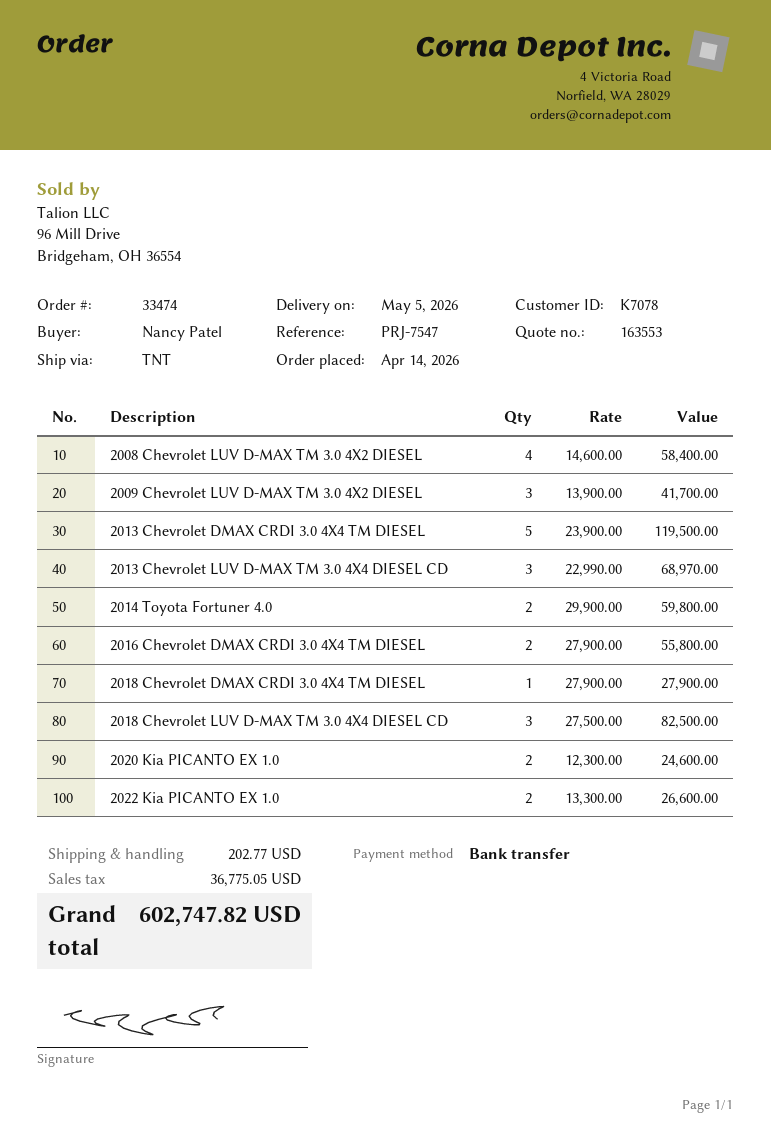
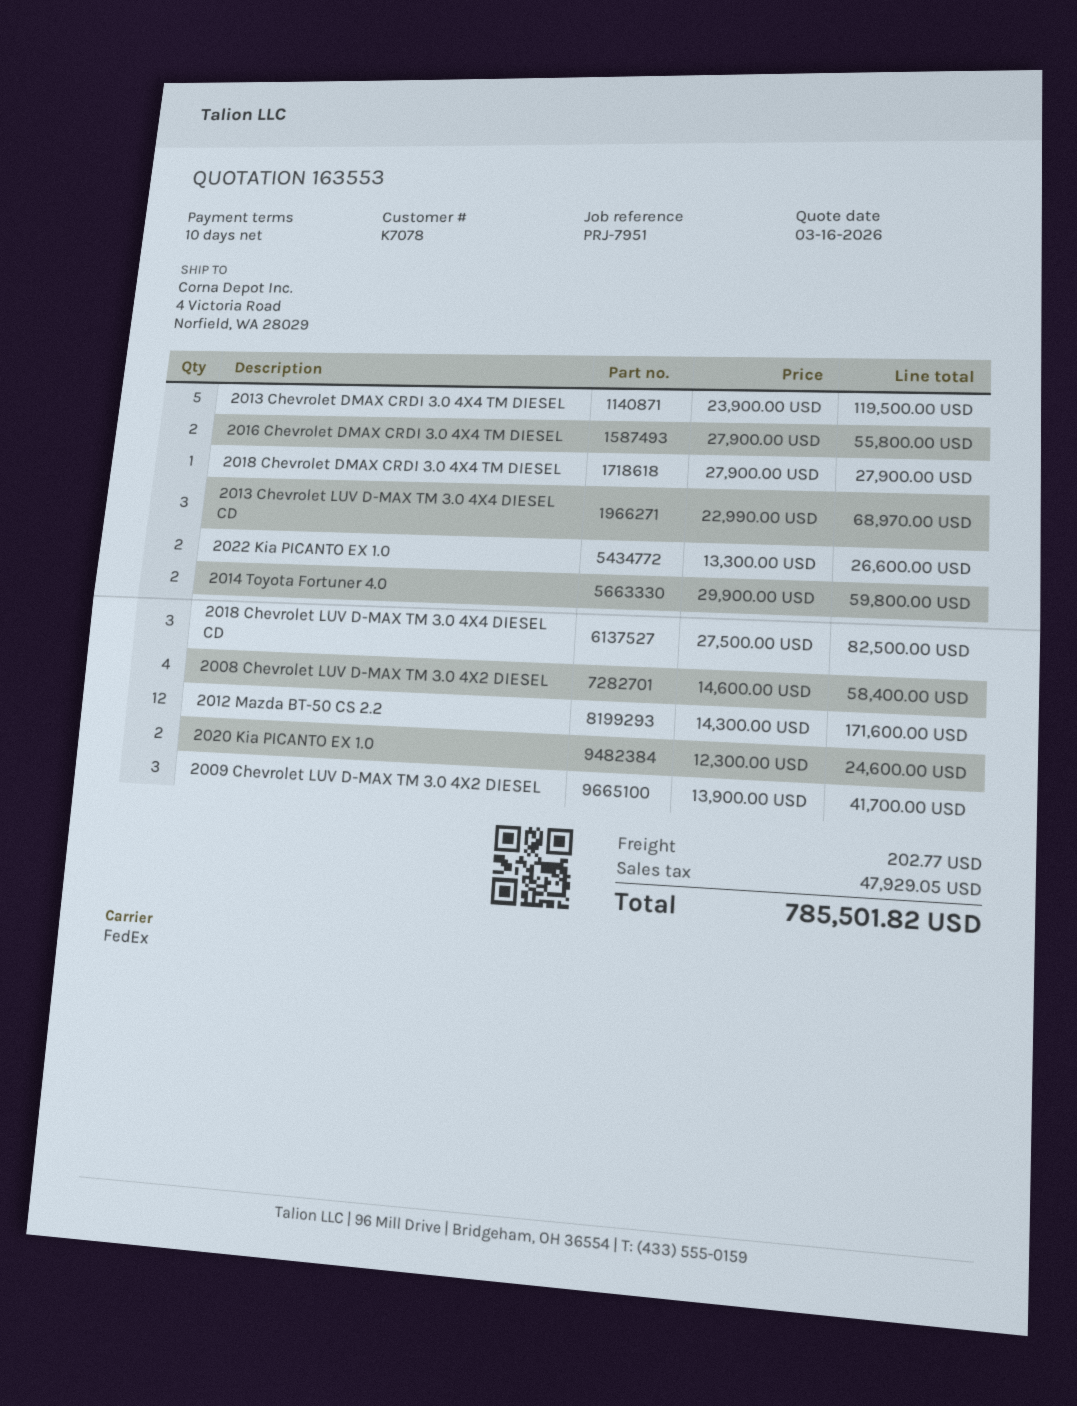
reference: PRJ-7547 -> PRJ-7951
shipping method: TNT -> FedEx
2012 Mazda BT-50 CS 2.2: none -> 12 x 14300.00 = 171600.00
tax: 36775.05 -> 47929.05
total: 602747.82 -> 785501.82

